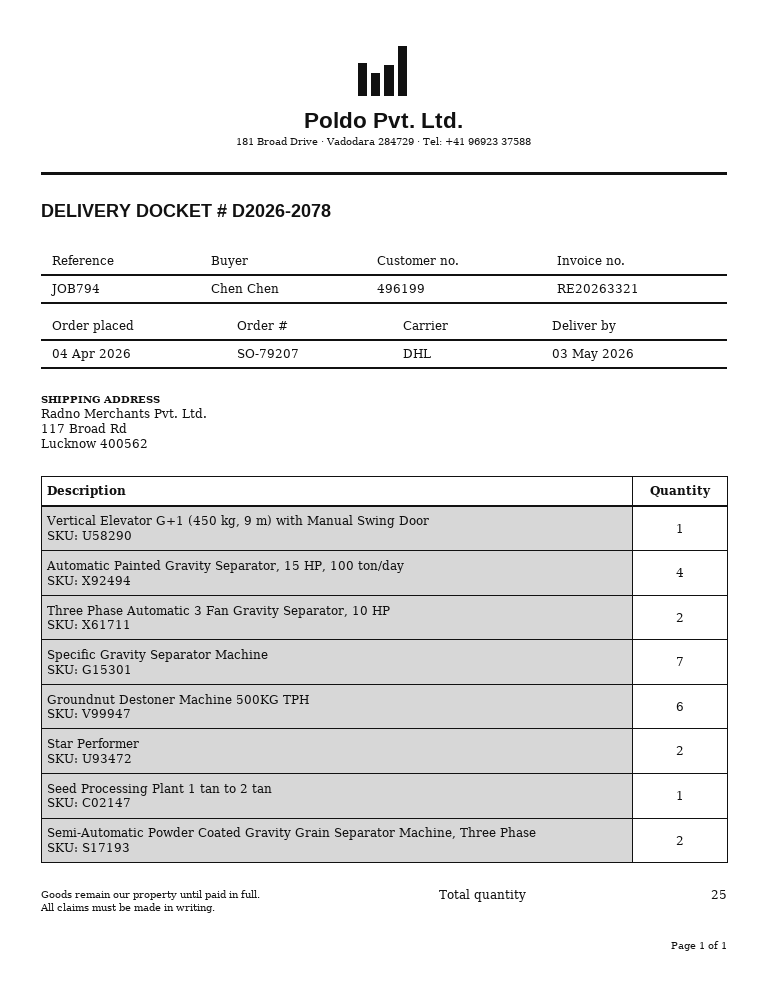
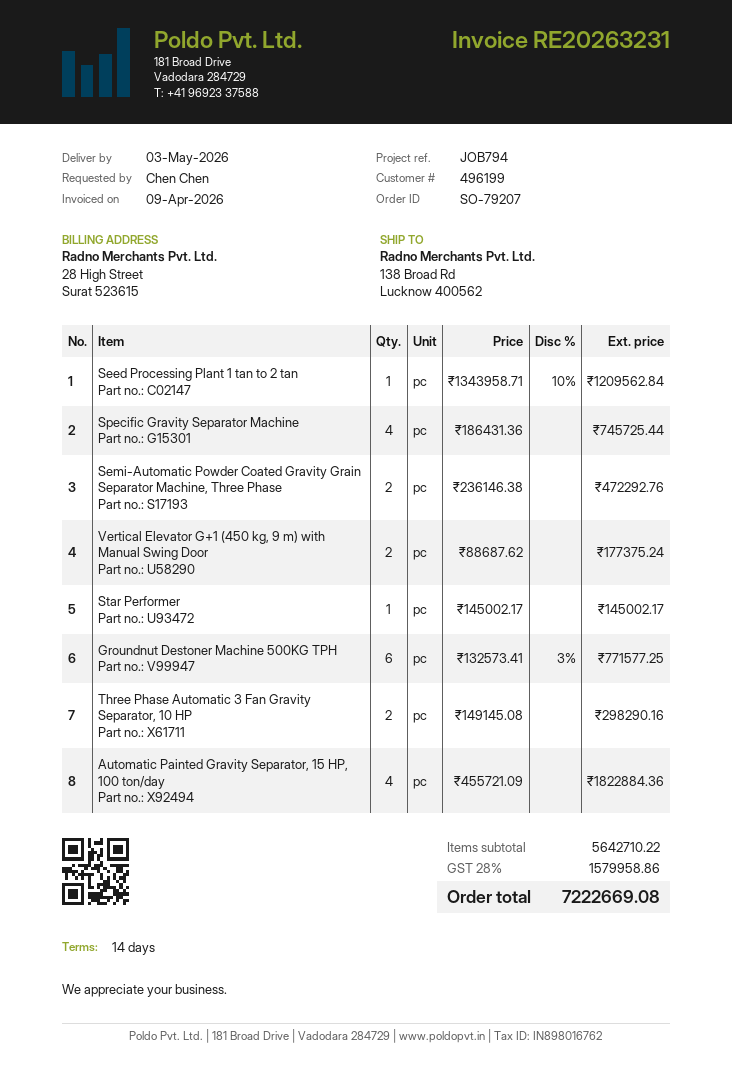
invoice number: RE20263321 -> RE20263231
ship to: 117 Broad Rd, Lucknow 400562 -> 138 Broad Rd, Lucknow 400562
Vertical Elevator G+1 (450 kg, 9 m) with Manual Swing Door: 1 -> 2
Specific Gravity Separator Machine: 7 -> 4
Star Performer: 2 -> 1

